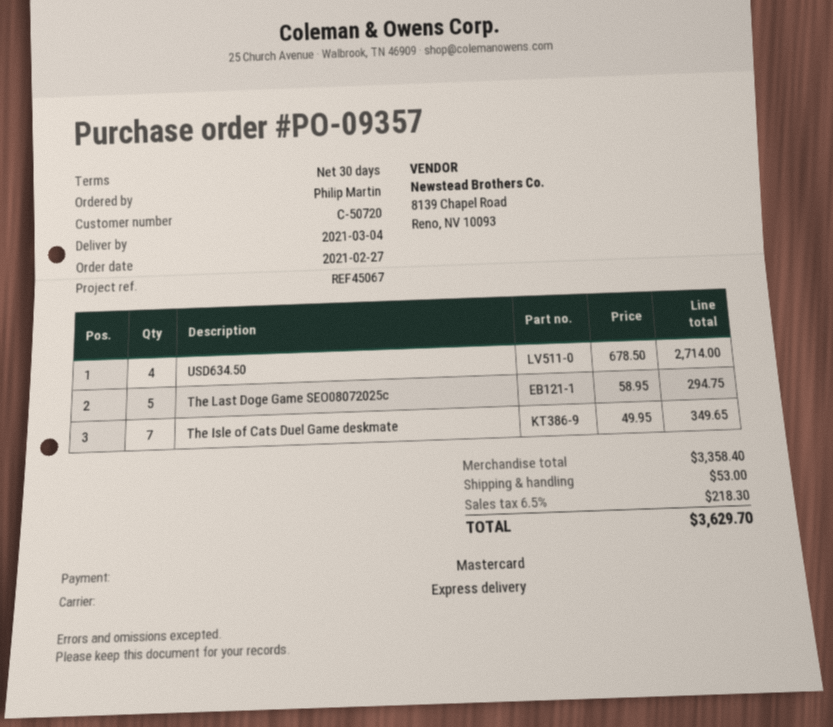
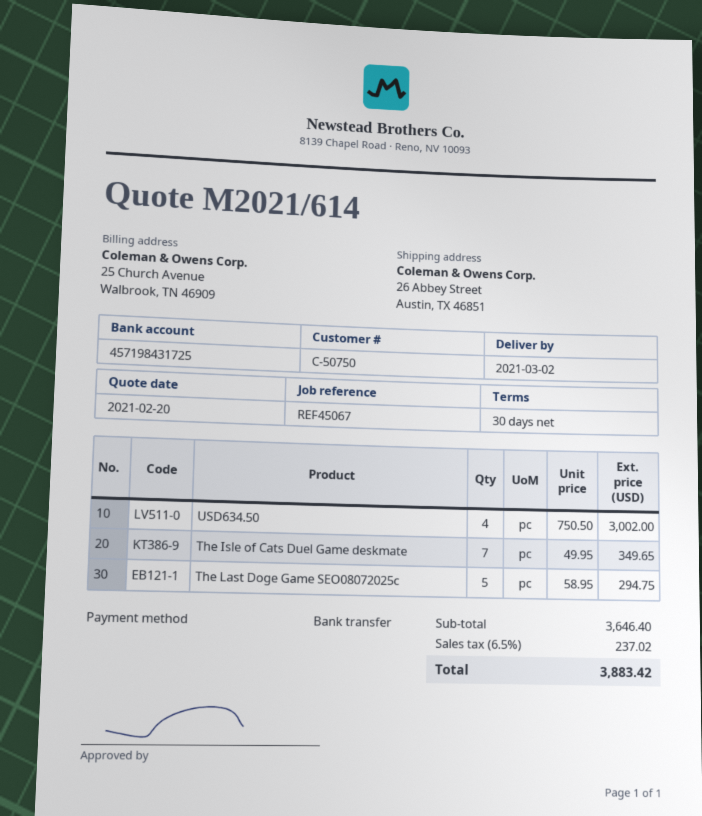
delivery date: 2021-03-04 -> 2021-03-02
customer number: C-50720 -> C-50750
payment method: Mastercard -> bank transfer
USD634.50: 4 x 678.50 = 2714.00 -> 4 x 750.50 = 3002.00
subtotal: 3358.40 -> 3646.40
shipping: 53.00 -> none
tax: 6.5% = 218.30 -> 6.5% = 237.02
total: 3629.70 -> 3883.42

